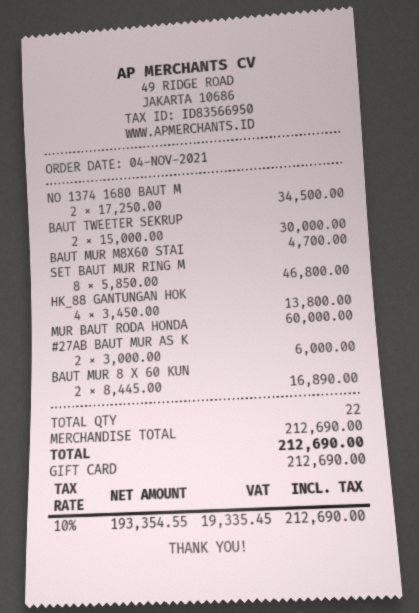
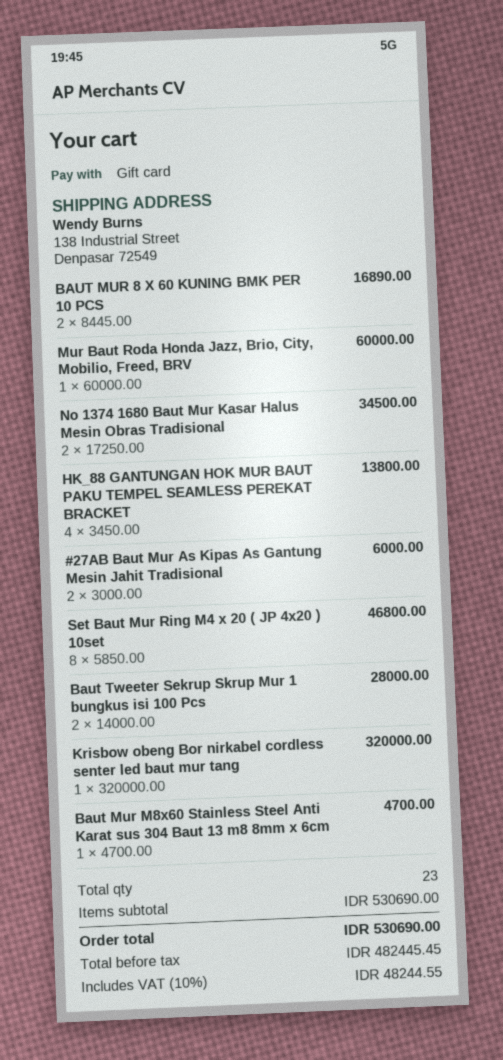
BAUT TWEETER SEKRUP: 2 x 15000.00 = 30000.00 -> 2 x 14000.00 = 28000.00
Krisbow obeng Bor nirkabel cordless senter led baut mur tang: none -> 1 x 320000.00 = 320000.00
total quantity: 22 -> 23
subtotal: 212690.00 -> 530690.00
net: 193354.55 -> 482445.45
tax: 10% = 19335.45 -> 10% = 48244.55
total: 212690.00 -> 530690.00

